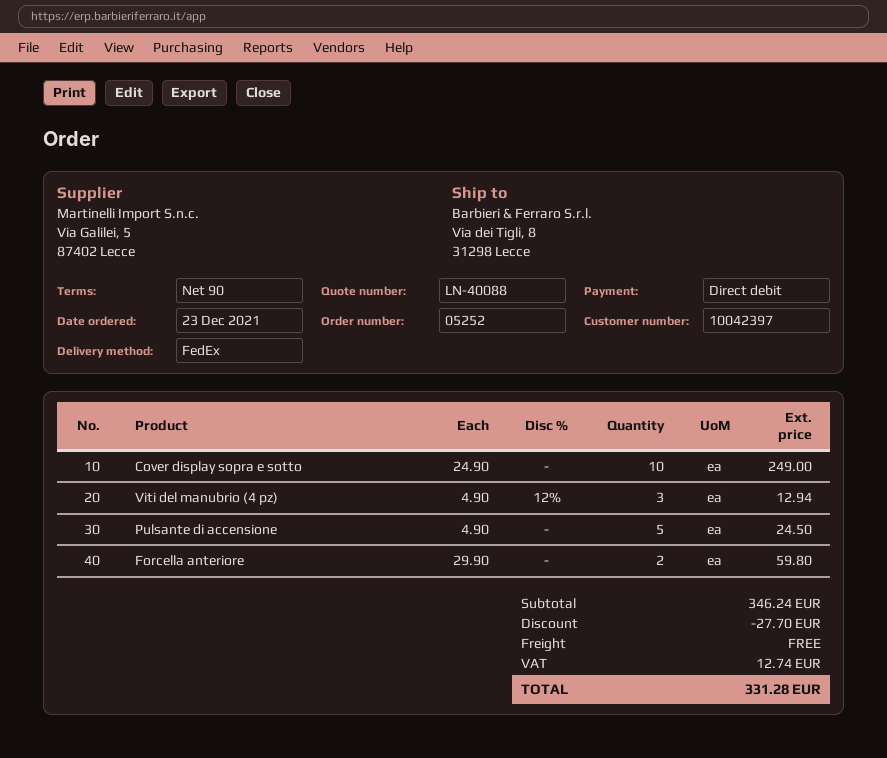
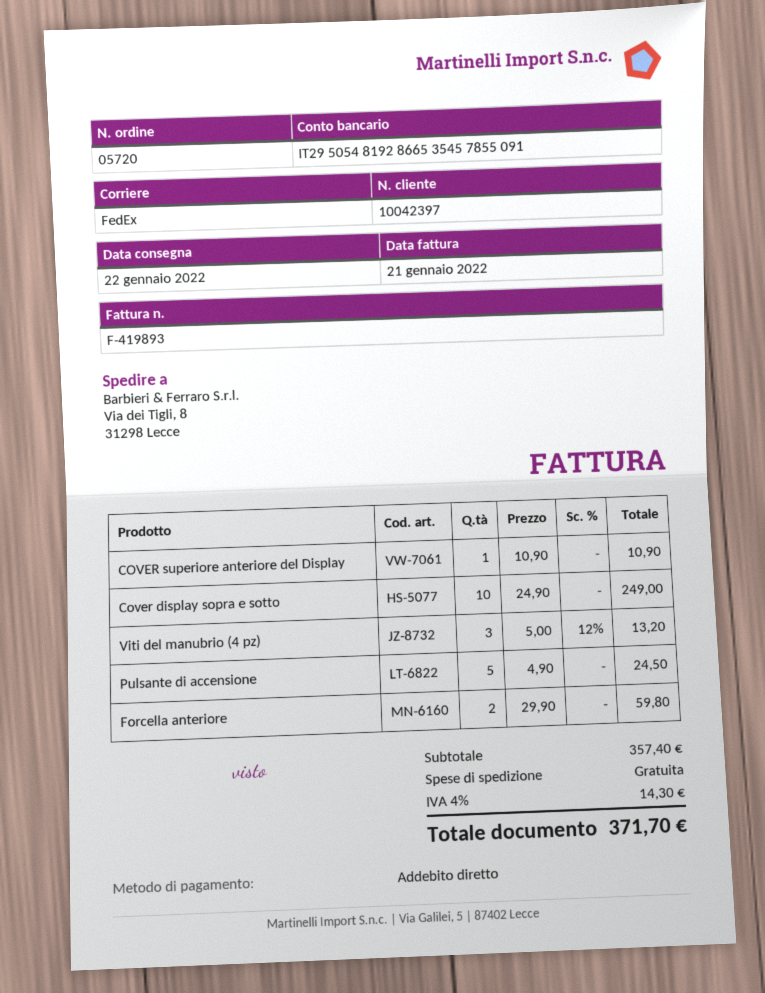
order number: 05252 -> 05720
Viti del manubrio (4 pz): 3 x 4.90 - 12% = 12.94 -> 3 x 5.00 - 12% = 13.20
COVER superiore anteriore del Display: none -> 1 x 10.90 = 10.90
subtotal: 346.24 -> 357.40
discount: 27.70 -> none
tax: 12.74 -> 14.30
total: 331.28 -> 371.70

